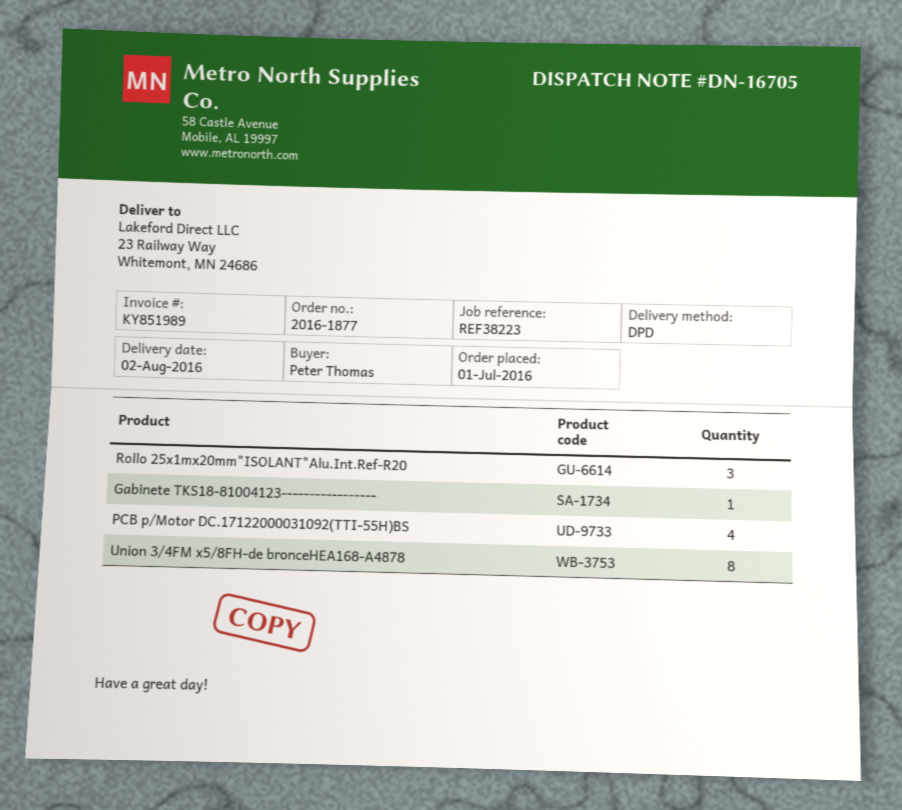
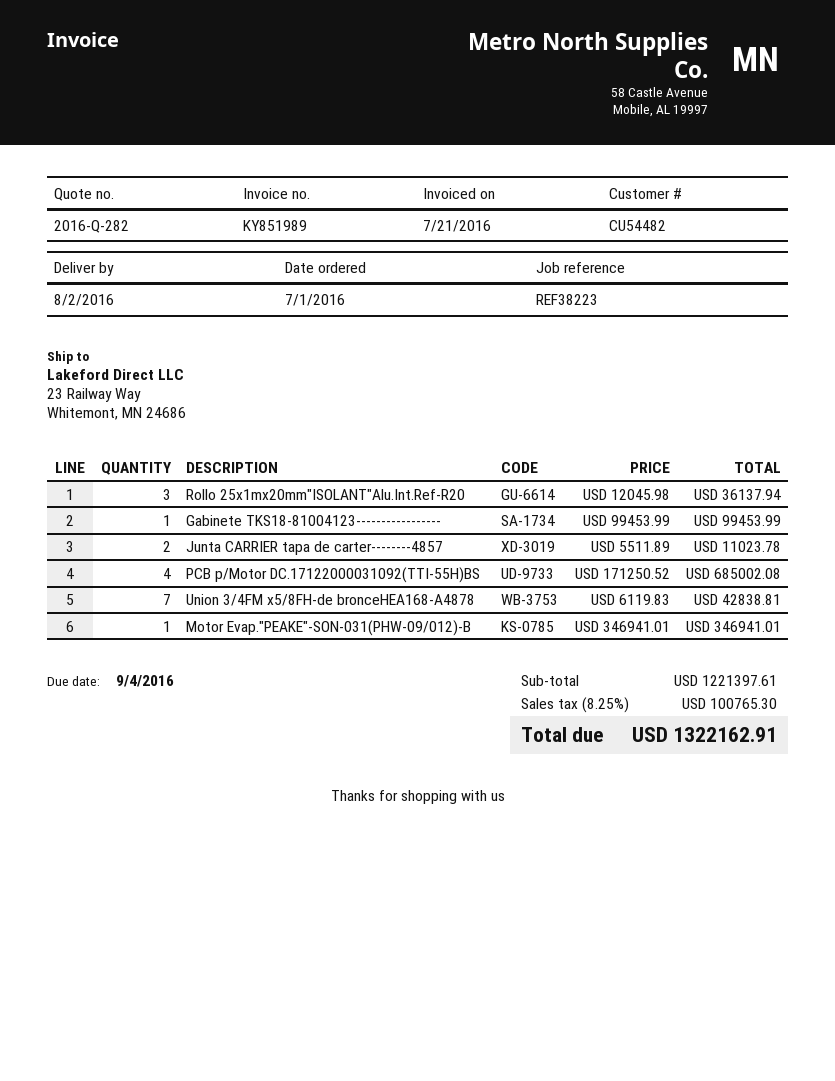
Union 3/4FM x5/8FH-de bronceHEA168-A4878: 8 -> 7
Junta CARRIER tapa de carter--------4857: none -> 2
Motor Evap."PEAKE"-SON-031(PHW-09/012)-B: none -> 1

